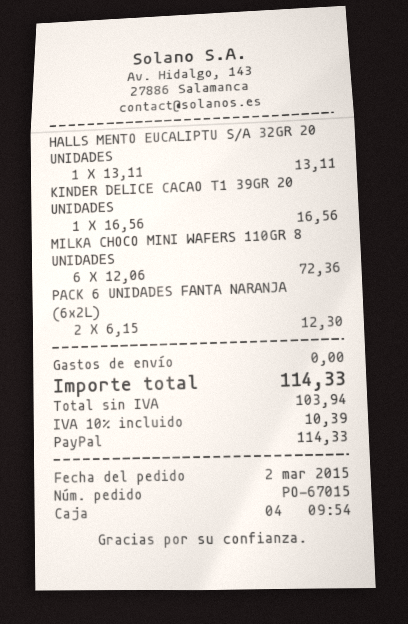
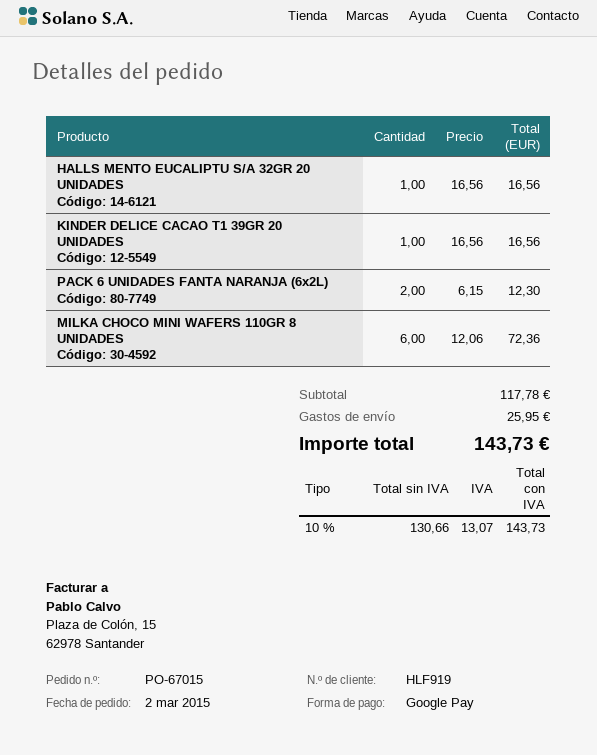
payment method: PayPal -> Google Pay
HALLS MENTO EUCALIPTU S/A 32GR 20 UNIDADES: 1 x 13.11 = 13.11 -> 1 x 16.56 = 16.56
shipping: 0.00 -> 25.95
net: 103.94 -> 130.66
tax: 10% = 10.39 -> 10% = 13.07
total: 114.33 -> 143.73

